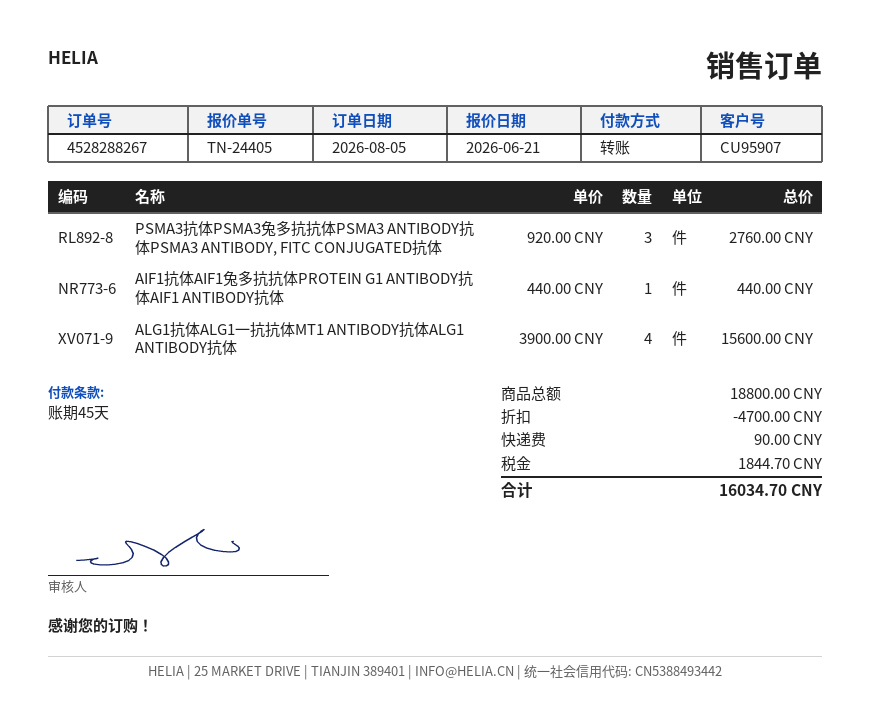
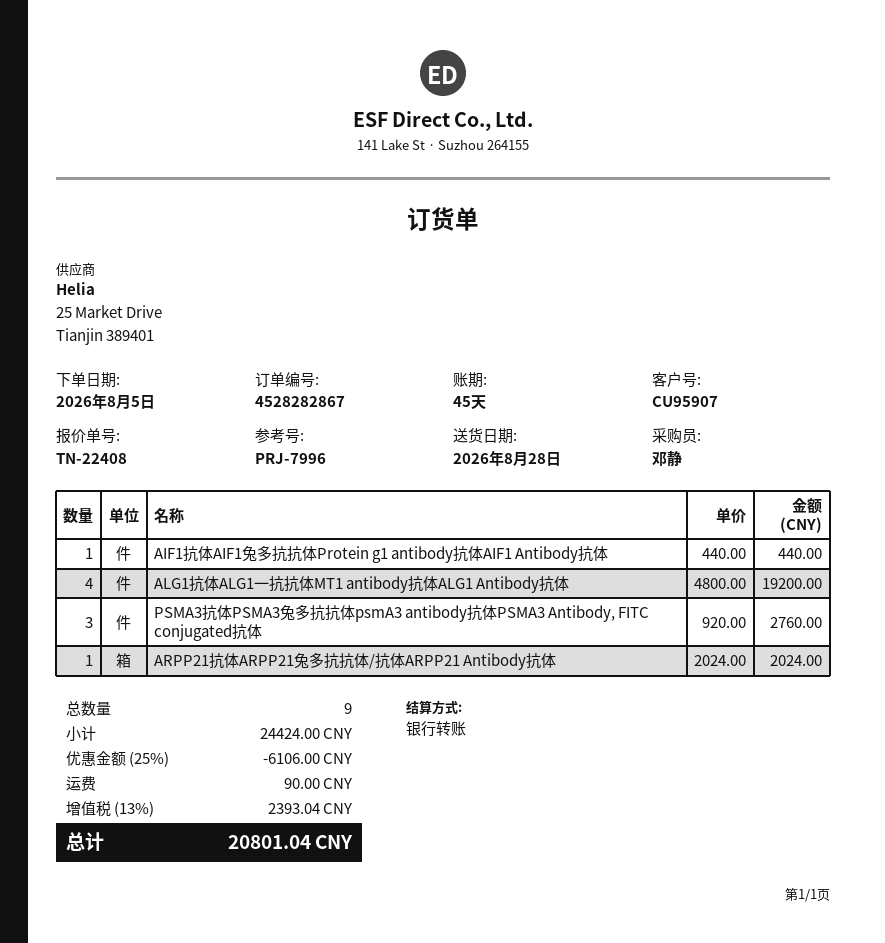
quote number: TN-24405 -> TN-22408
order number: 4528288267 -> 4528282867
ALG1抗体ALG1一抗抗体MT1 ANTIBODY抗体ALG1 ANTIBODY抗体: 4 x 3900.00 = 15600.00 -> 4 x 4800.00 = 19200.00
ARPP21抗体ARPP21兔多抗抗体/抗体ARPP21 Antibody抗体: none -> 1 x 2024.00 = 2024.00
subtotal: 18800.00 -> 24424.00
discount: 4700.00 -> 6106.00
tax: 1844.70 -> 2393.04
total: 16034.70 -> 20801.04

